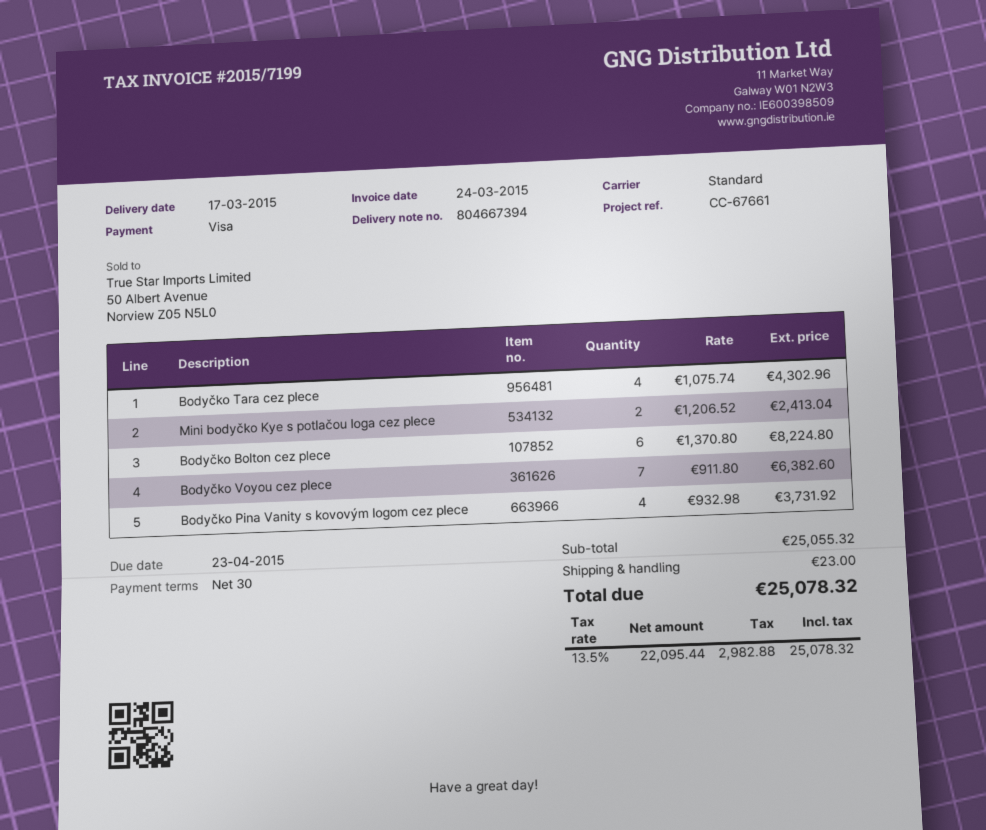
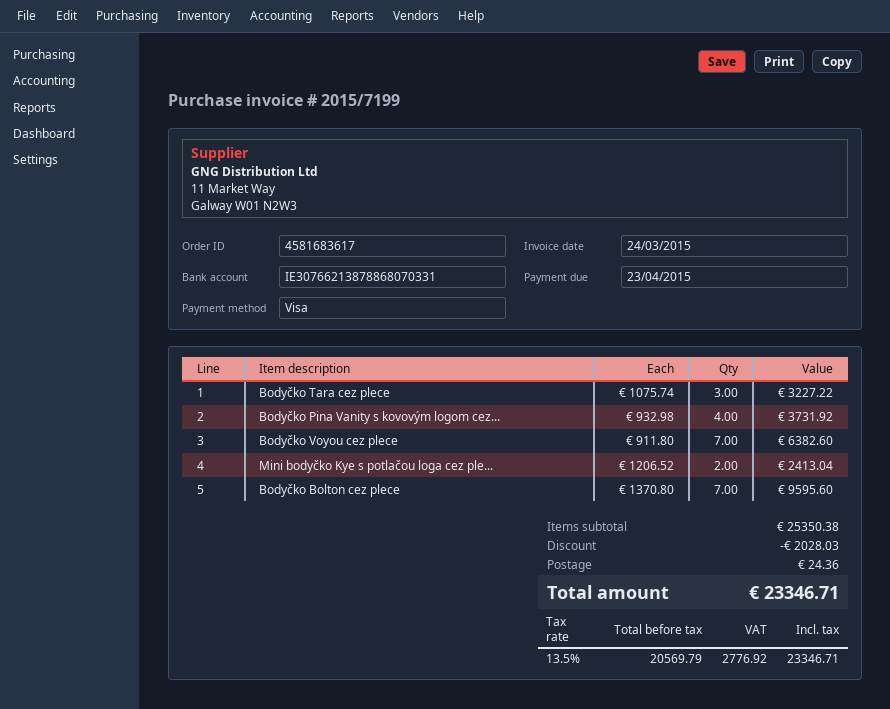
Bodyčko Tara cez plece: 4 x 1075.74 = 4302.96 -> 3 x 1075.74 = 3227.22
Bodyčko Bolton cez plece: 6 x 1370.80 = 8224.80 -> 7 x 1370.80 = 9595.60
subtotal: 25055.32 -> 25350.38
discount: none -> 2028.03
shipping: 23.00 -> 24.36
net: 22095.44 -> 20569.79
tax: 13.5% = 2982.88 -> 13.5% = 2776.92
total: 25078.32 -> 23346.71

